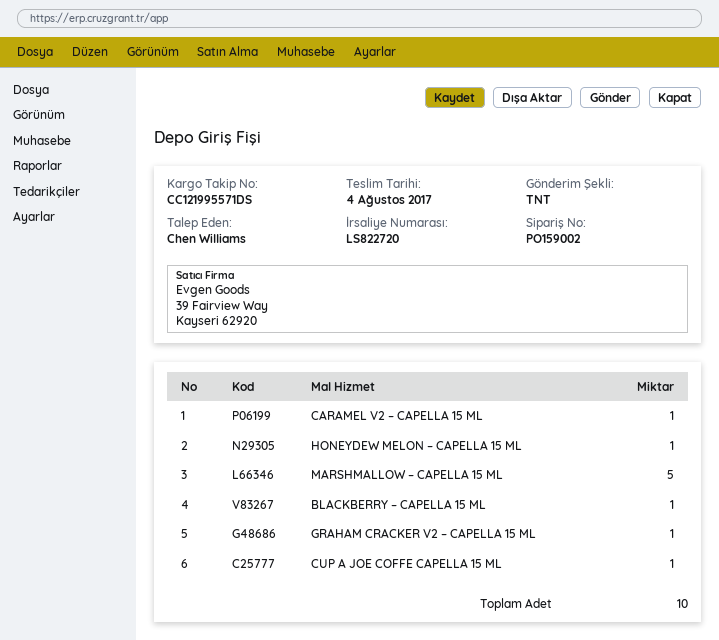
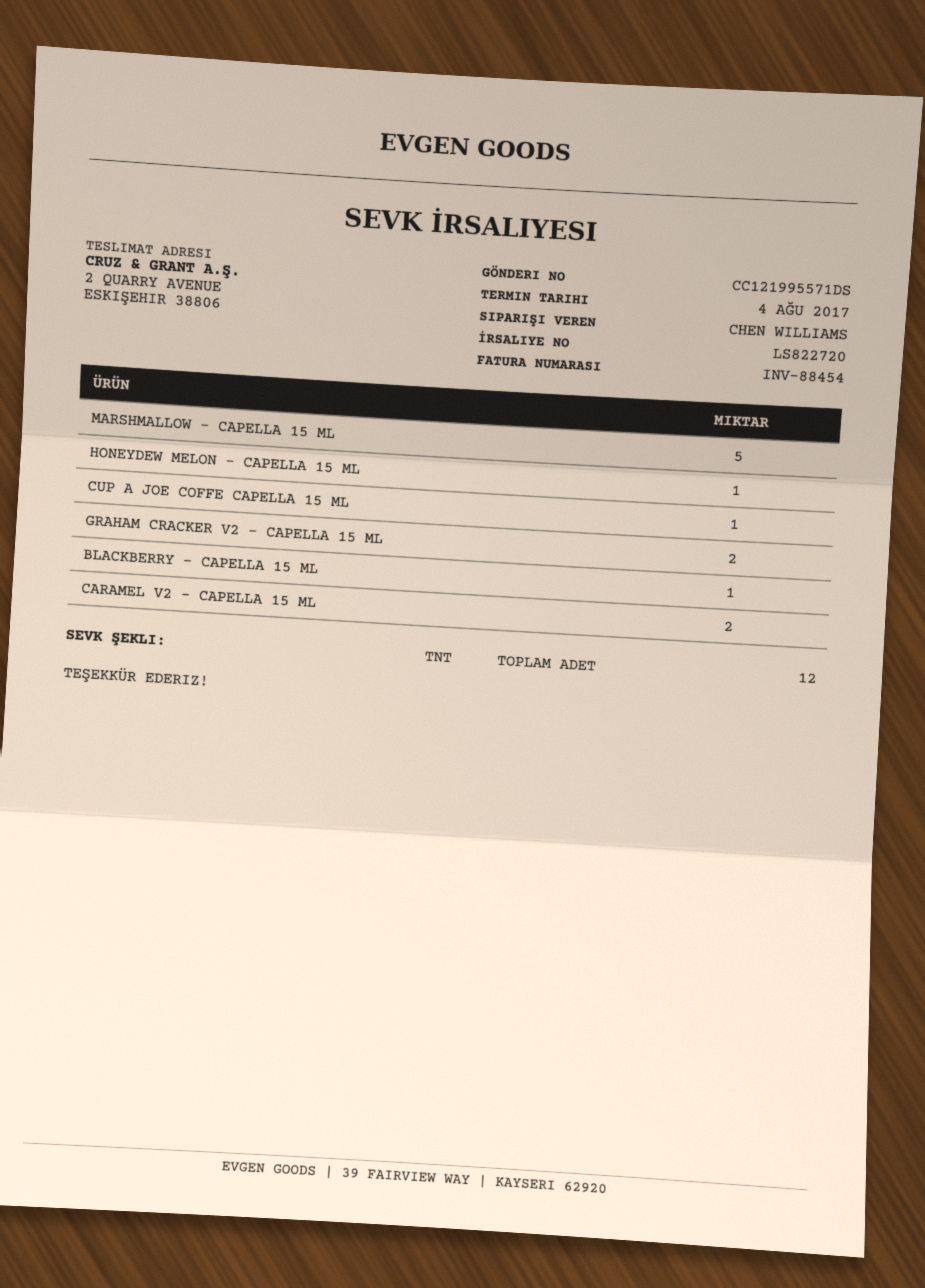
CARAMEL V2 – CAPELLA 15 ML: 1 -> 2
GRAHAM CRACKER V2 – CAPELLA 15 ML: 1 -> 2
total quantity: 10 -> 12

